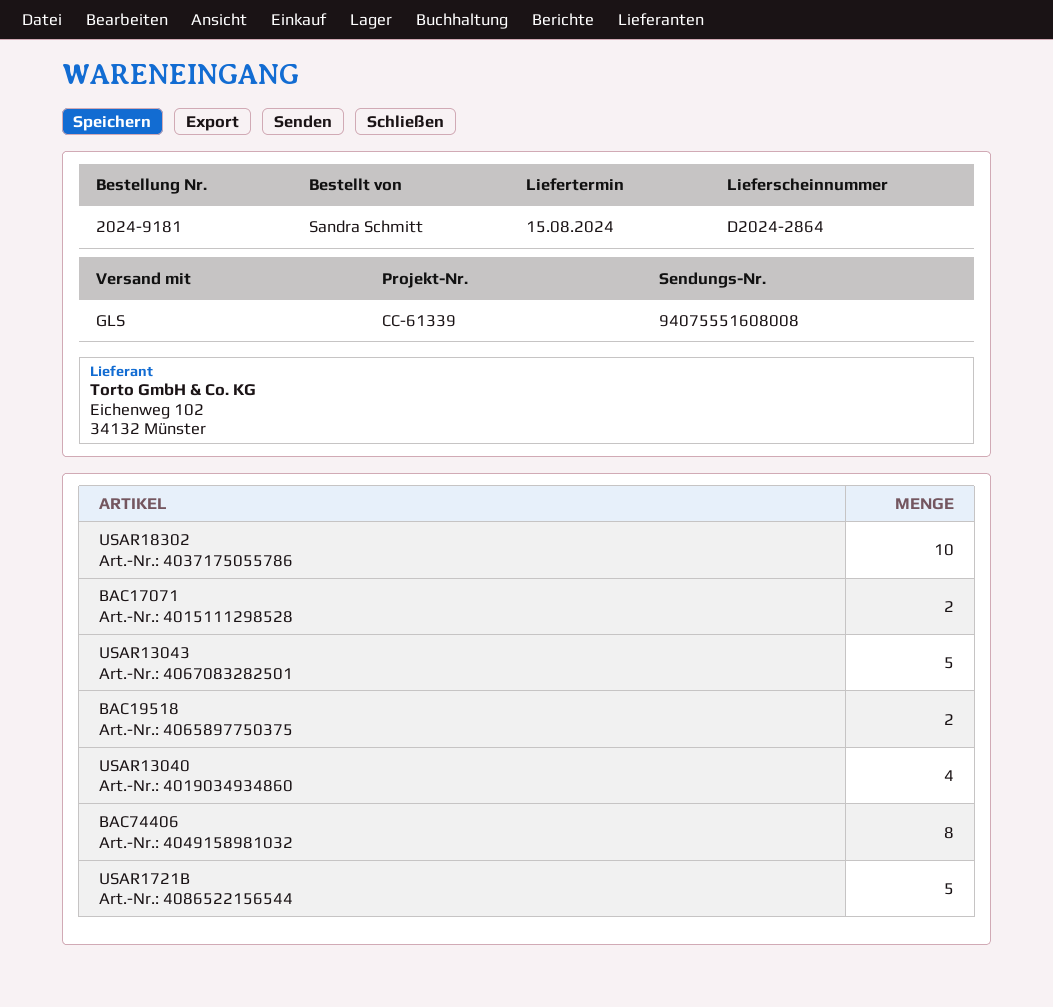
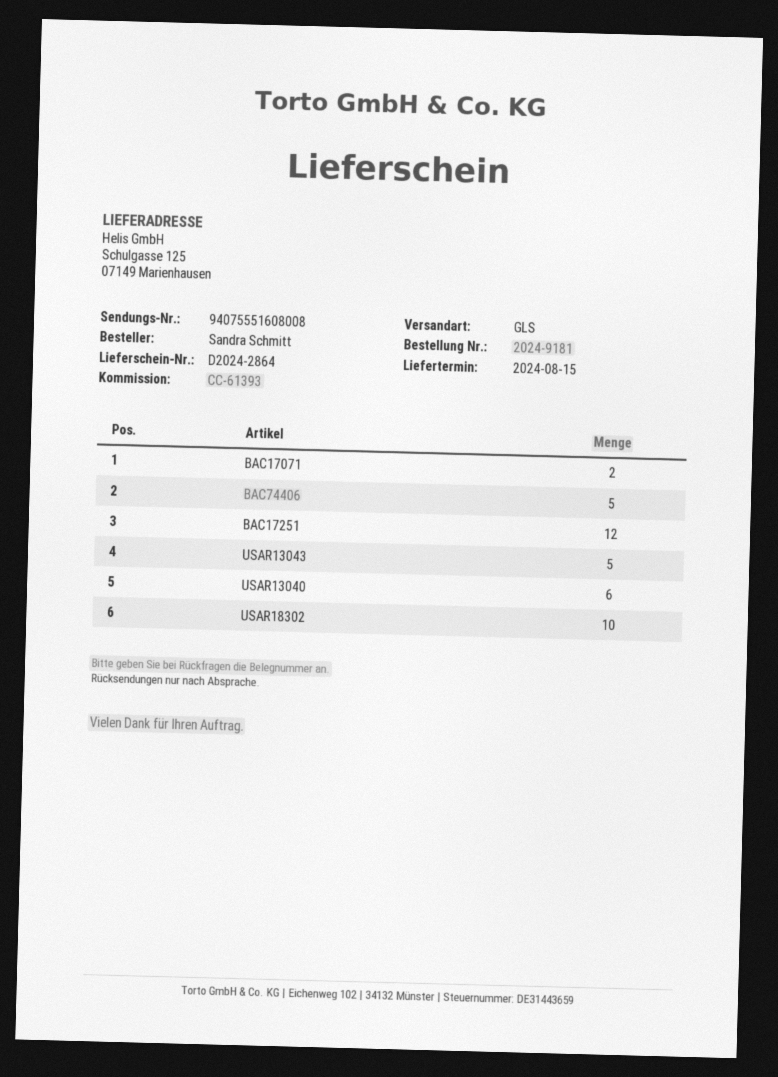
reference: CC-61339 -> CC-61393
BAC19518: 2 -> none
USAR13040: 4 -> 6
BAC74406: 8 -> 5
USAR1721B: 5 -> none
BAC17251: none -> 12

